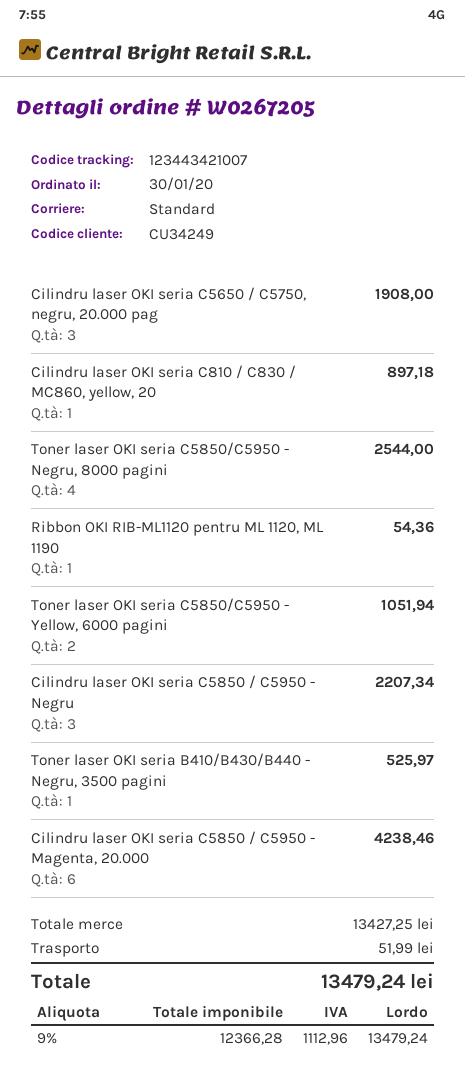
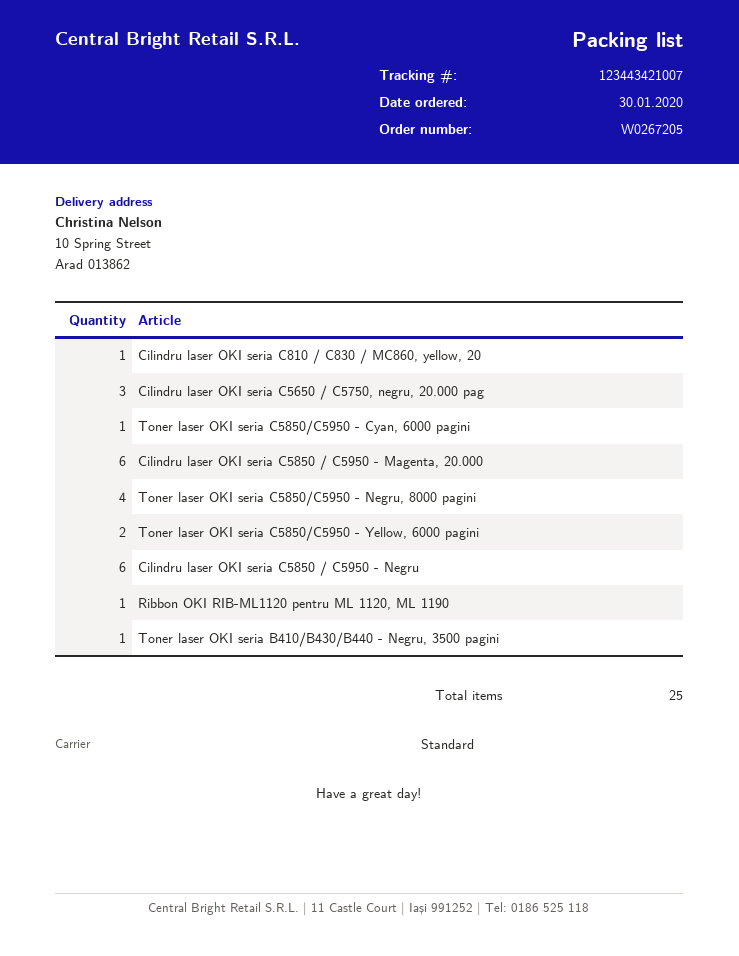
Cilindru laser OKI seria C5850 / C5950 - Negru: 3 -> 6
Toner laser OKI seria C5850/C5950 - Cyan, 6000 pagini: none -> 1

